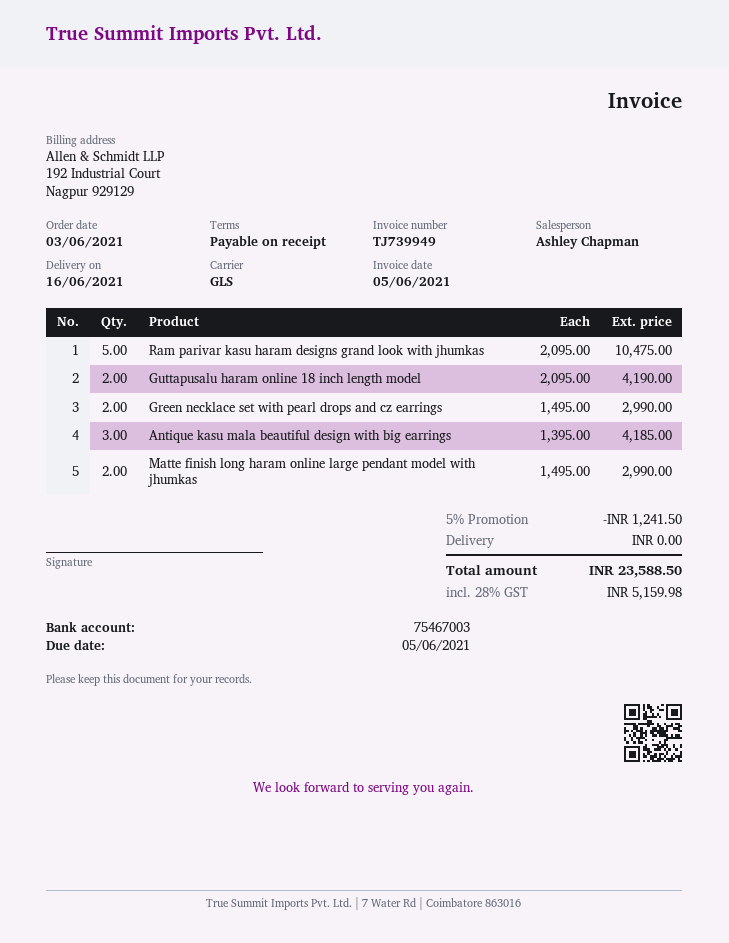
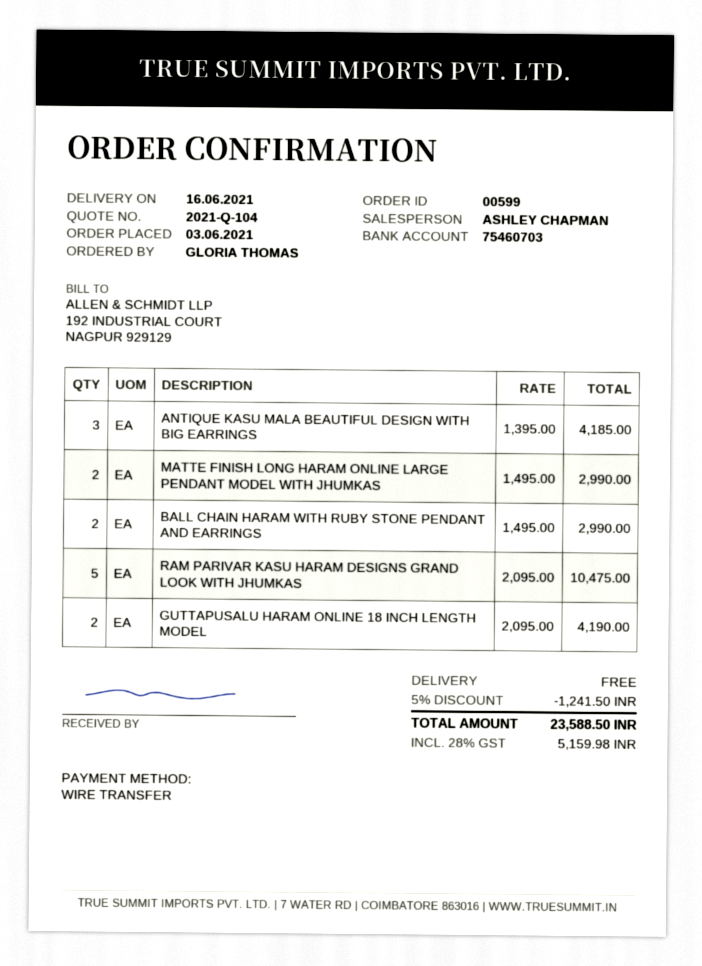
bank account: 75467003 -> 75460703
Green necklace set with pearl drops and cz earrings: 2 x 1495.00 = 2990.00 -> none
BALL CHAIN HARAM WITH RUBY STONE PENDANT AND EARRINGS: none -> 2 x 1495.00 = 2990.00

